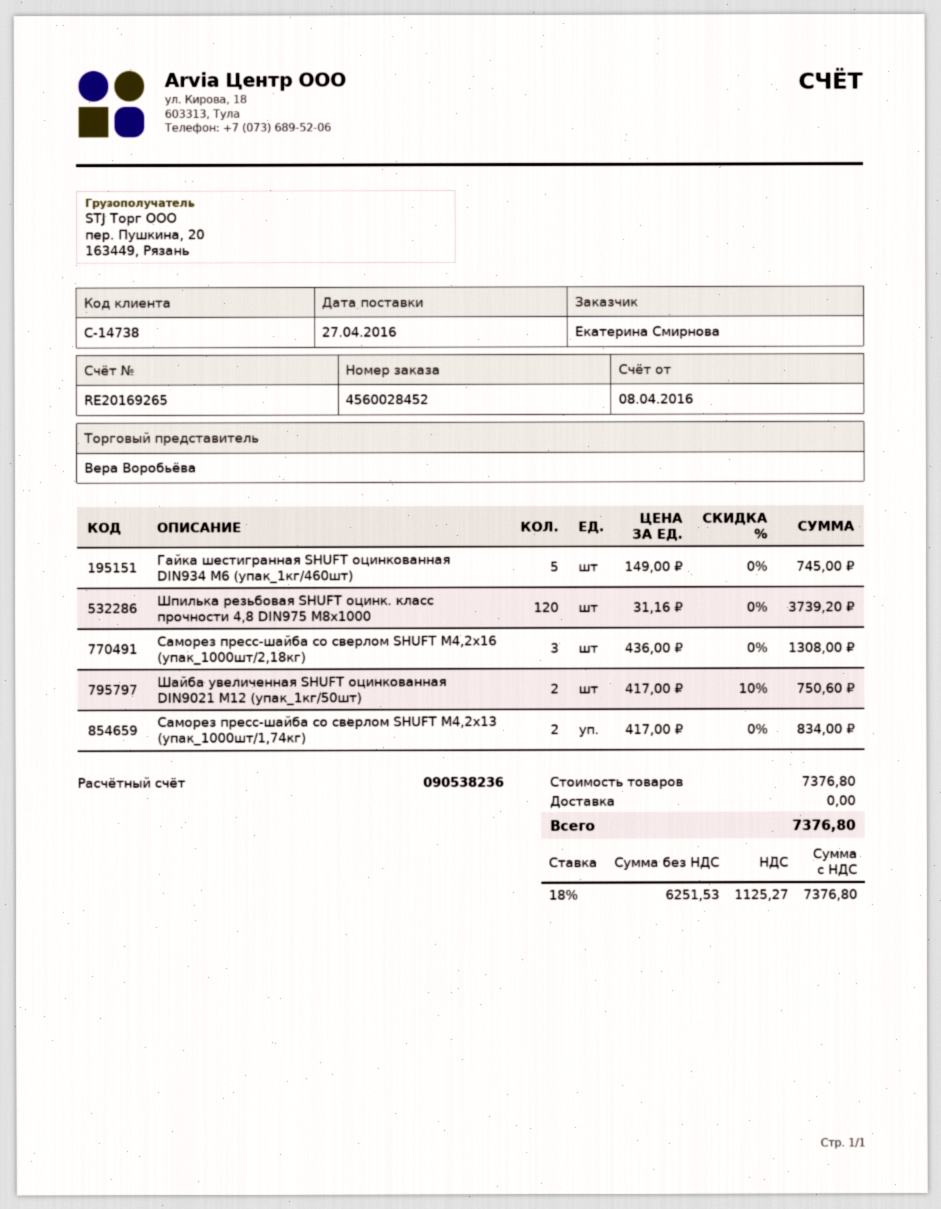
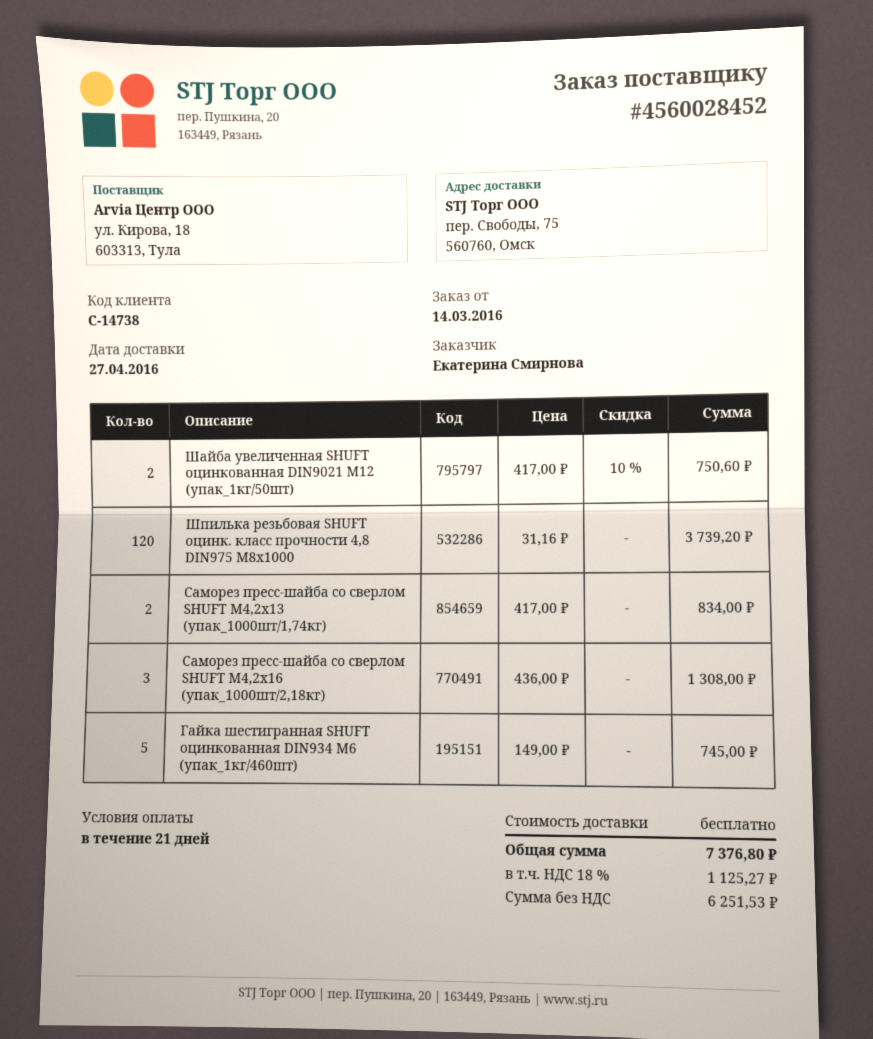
ship to: пер. Пушкина, 20, 163449, Рязань -> пер. Свободы, 75, 560760, Омск

